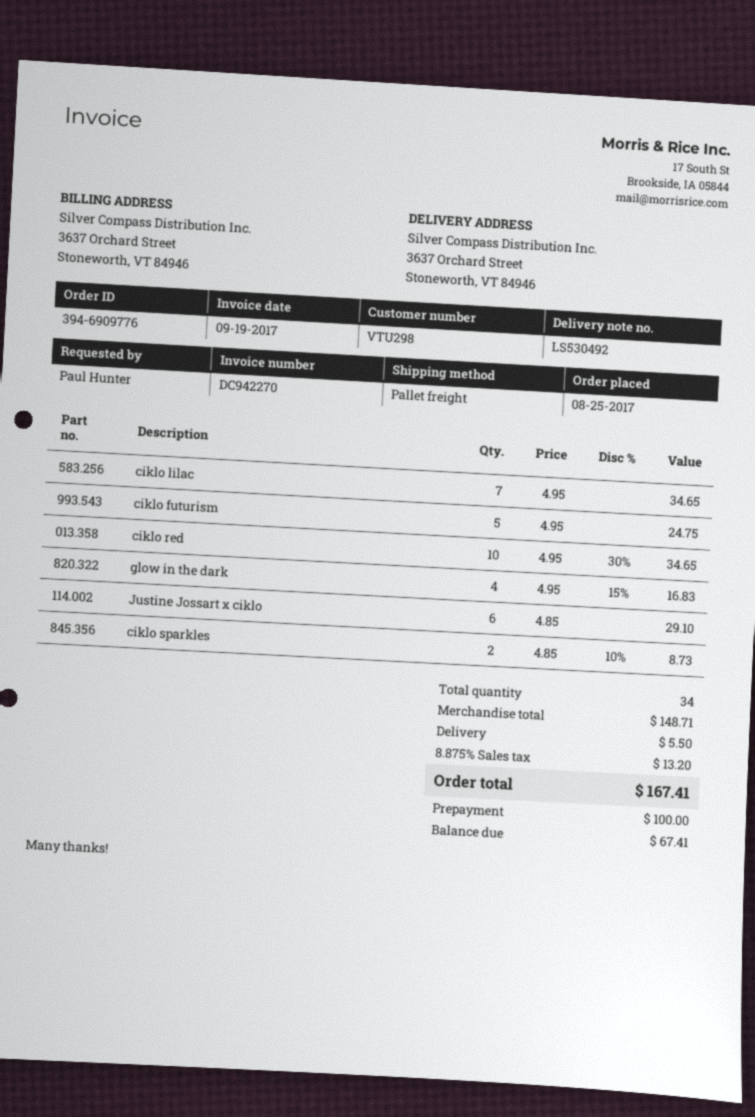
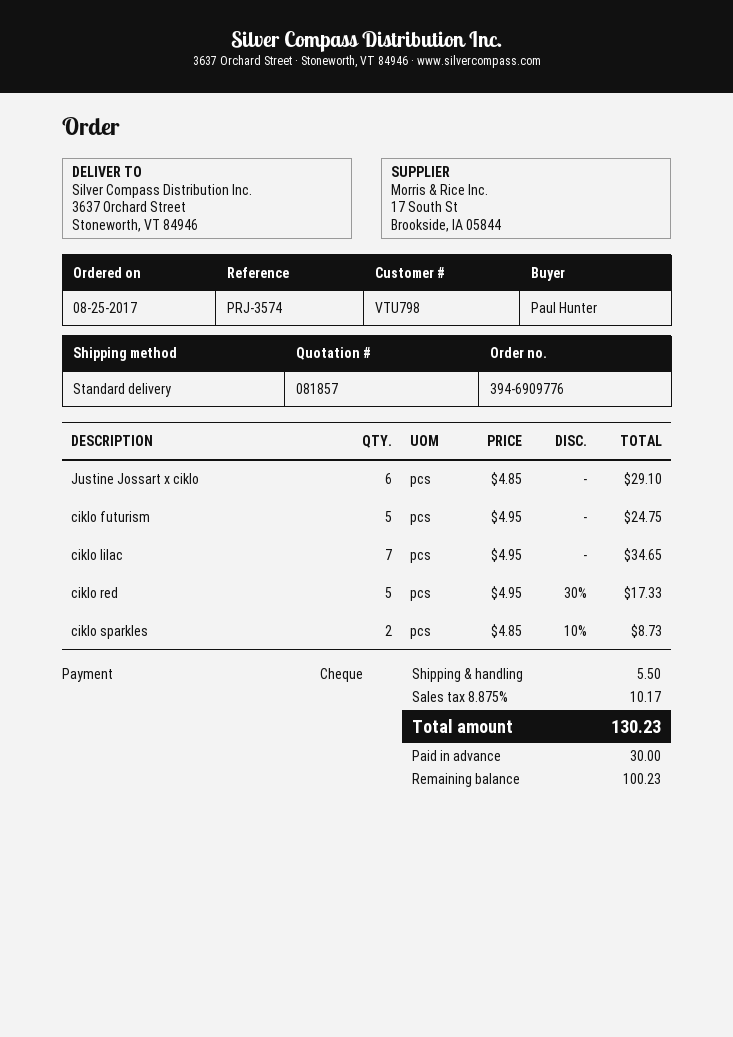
customer number: VTU298 -> VTU798
shipping method: pallet freight -> standard
ciklo red: 10 x 4.95 - 30% = 34.65 -> 5 x 4.95 - 30% = 17.33
glow in the dark: 4 x 4.95 - 15% = 16.83 -> none
tax: 8.875% = 13.20 -> 8.875% = 10.17
total: 167.41 -> 130.23
deposit: 100.00 -> 30.00
balance: 67.41 -> 100.23

